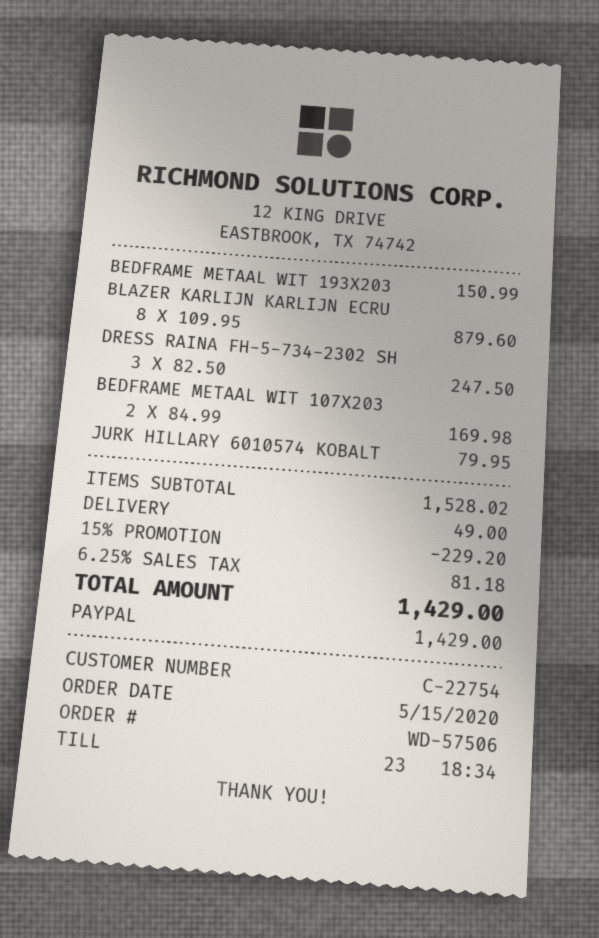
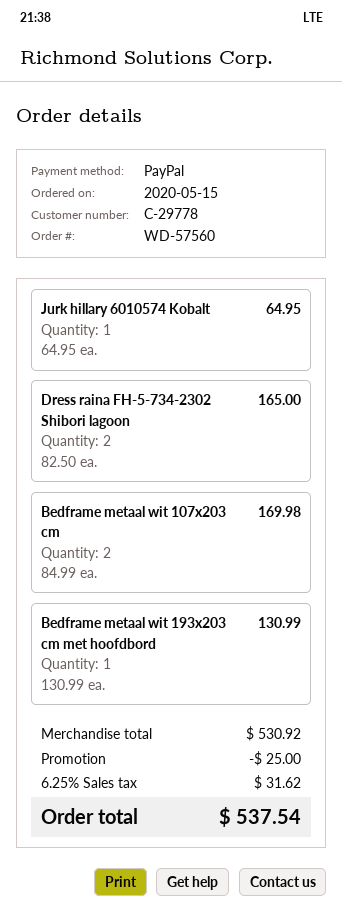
order number: WD-57506 -> WD-57560
customer number: C-22754 -> C-29778
BEDFRAME METAAL WIT 193X203: 1 x 150.99 = 150.99 -> 1 x 130.99 = 130.99
BLAZER KARLIJN KARLIJN ECRU: 8 x 109.95 = 879.60 -> none
DRESS RAINA FH-5-734-2302 SH: 3 x 82.50 = 247.50 -> 2 x 82.50 = 165.00
JURK HILLARY 6010574 KOBALT: 1 x 79.95 = 79.95 -> 1 x 64.95 = 64.95
subtotal: 1528.02 -> 530.92
discount: 229.20 -> 25.00
shipping: 49.00 -> none
tax: 6.25% = 81.18 -> 6.25% = 31.62
total: 1429.00 -> 537.54

